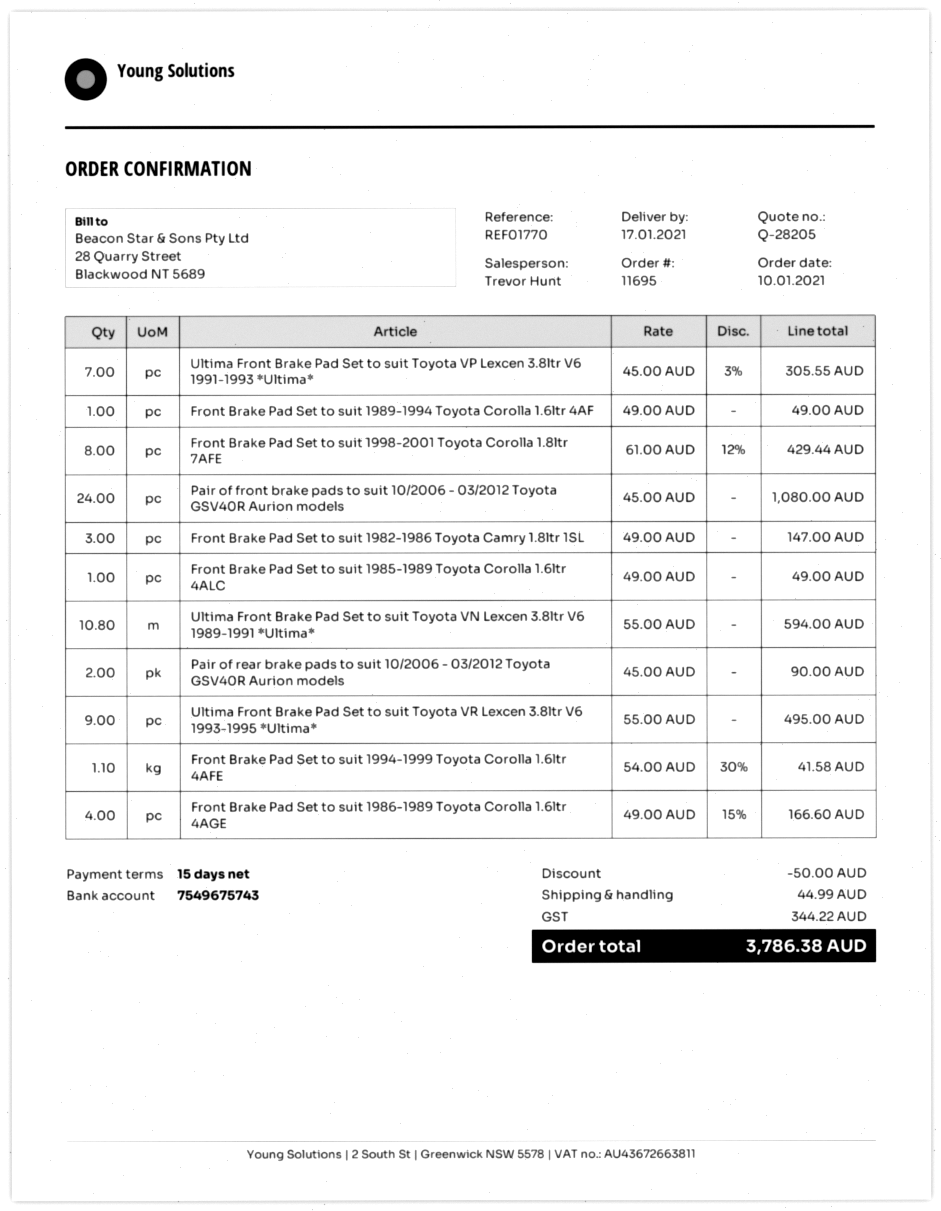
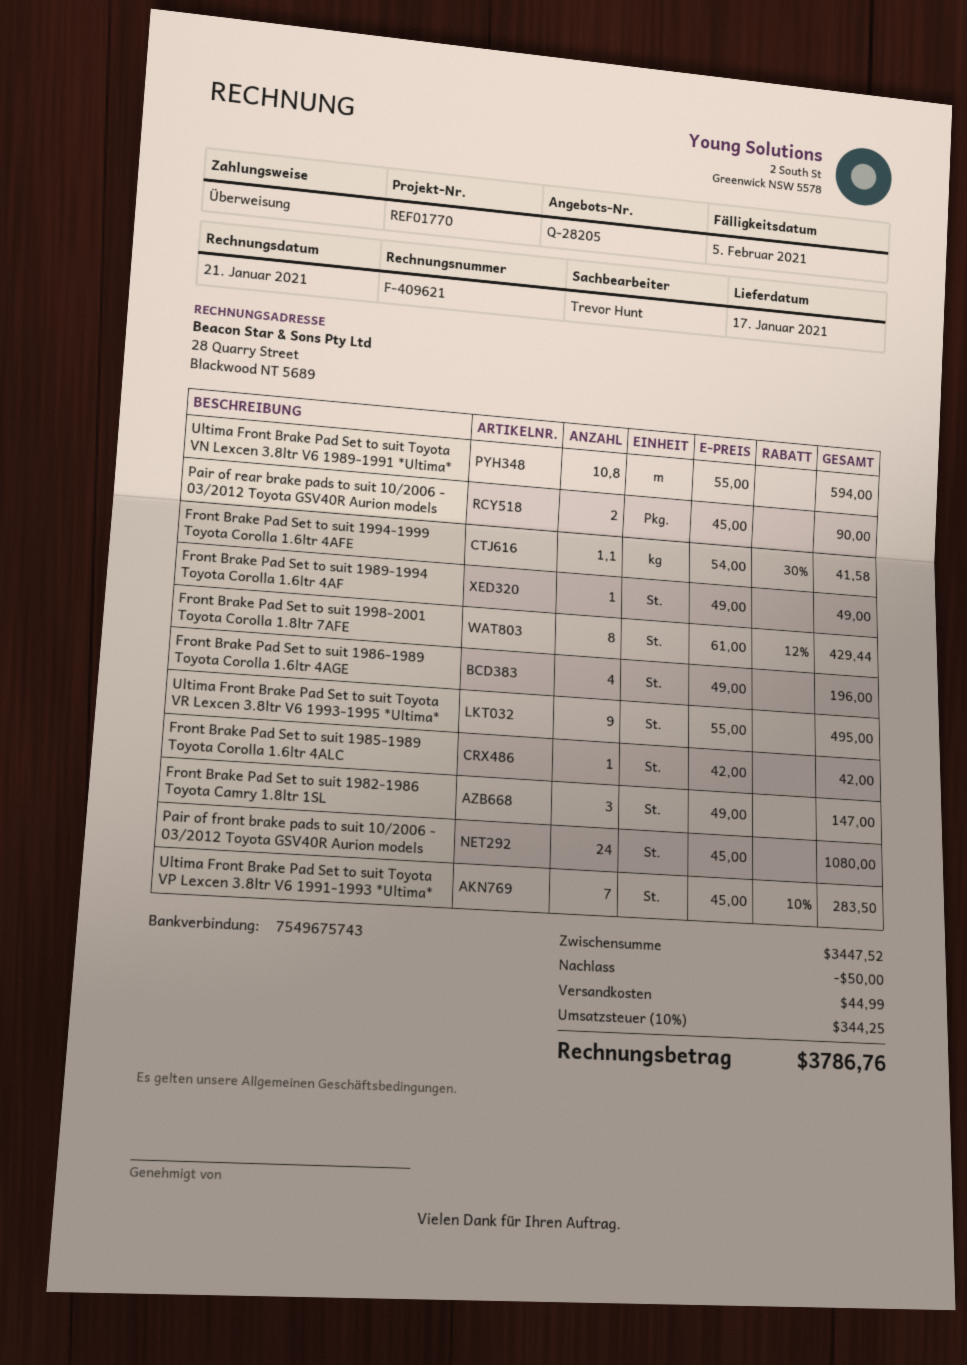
Ultima Front Brake Pad Set to suit Toyota VP Lexcen 3.8ltr V6 1991-1993 *Ultima*: 7 x 45.00 - 3% = 305.55 -> 7 x 45.00 - 10% = 283.50
Front Brake Pad Set to suit 1985-1989 Toyota Corolla 1.6ltr 4ALC: 1 x 49.00 = 49.00 -> 1 x 42.00 = 42.00
Front Brake Pad Set to suit 1986-1989 Toyota Corolla 1.6ltr 4AGE: 4 x 49.00 - 15% = 166.60 -> 4 x 49.00 = 196.00
tax: 344.22 -> 344.25
total: 3786.38 -> 3786.76

